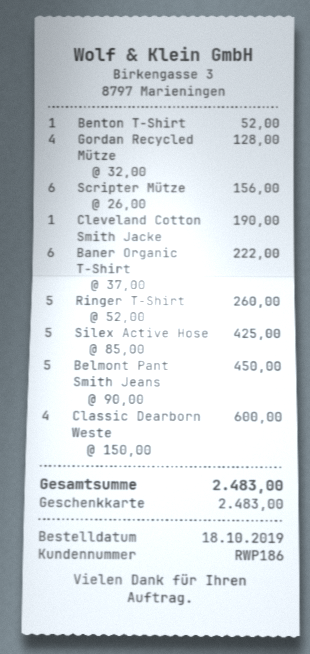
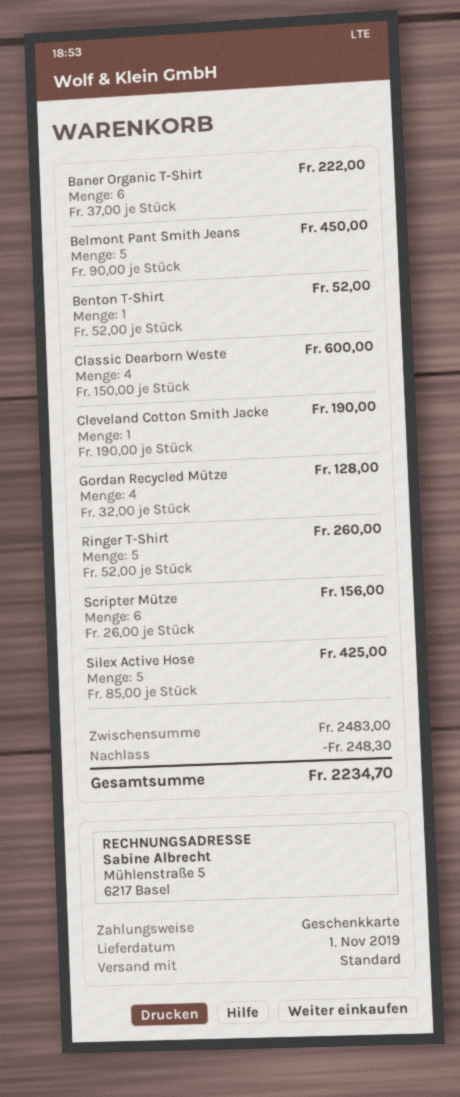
discount: none -> 248.30
total: 2483.00 -> 2234.70

